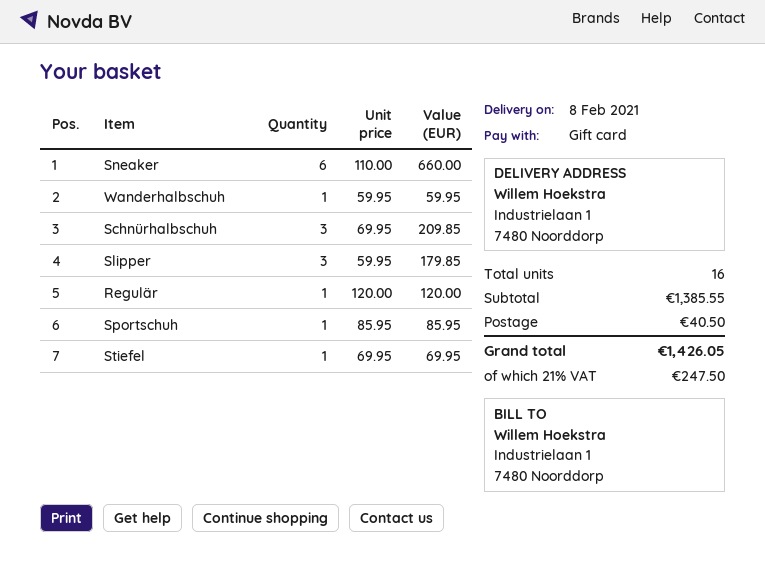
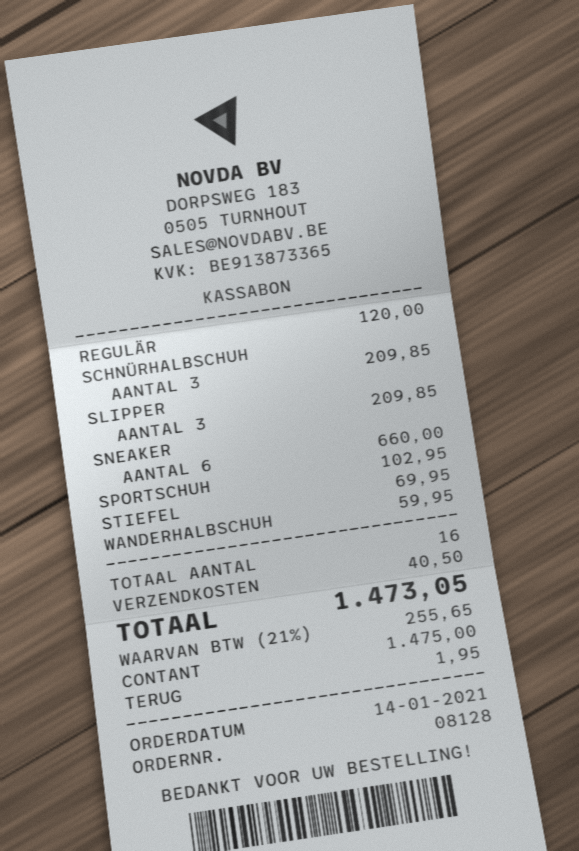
payment method: gift card -> cash
Slipper: 3 for 179.85 -> 3 for 209.85
Sportschuh: 1 for 85.95 -> 1 for 102.95
tax: 21% = 247.50 -> 21% = 255.65
total: 1426.05 -> 1473.05

